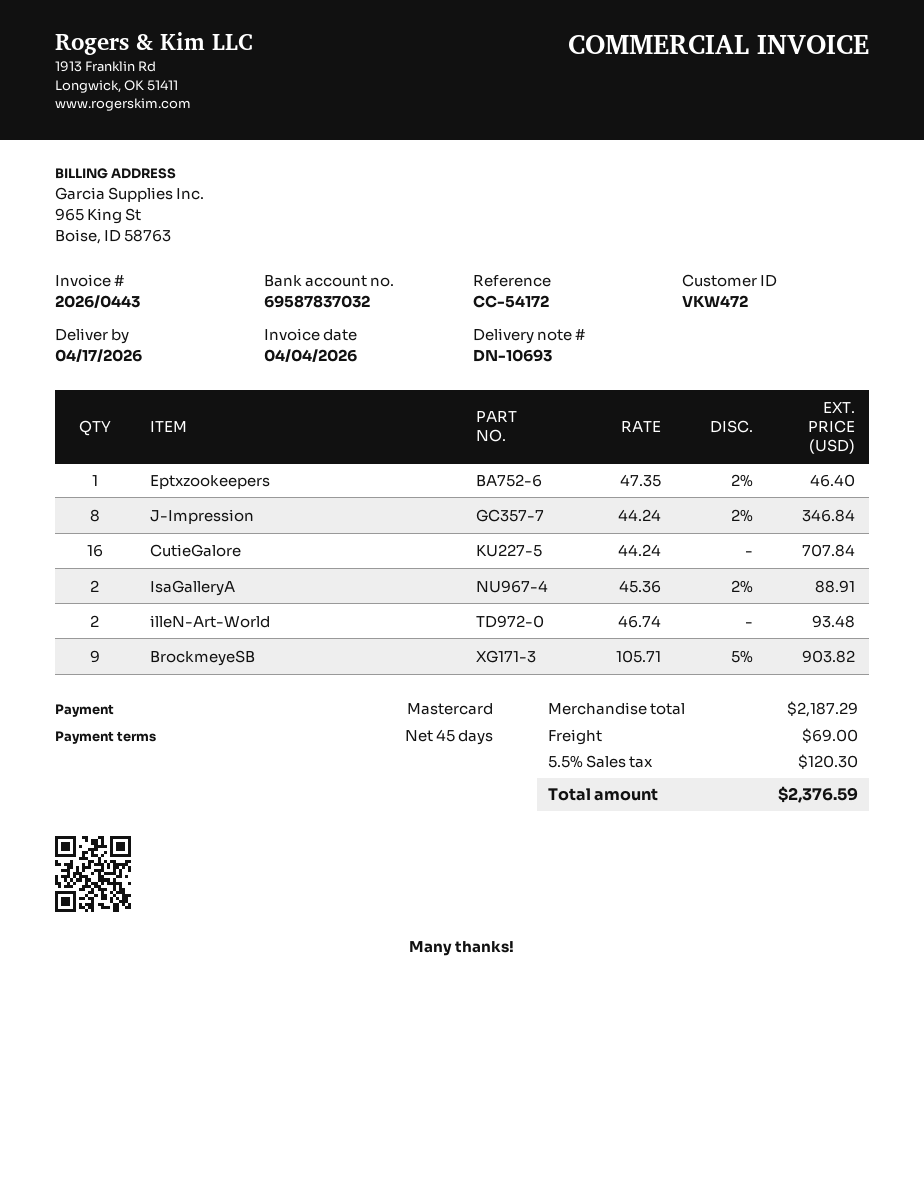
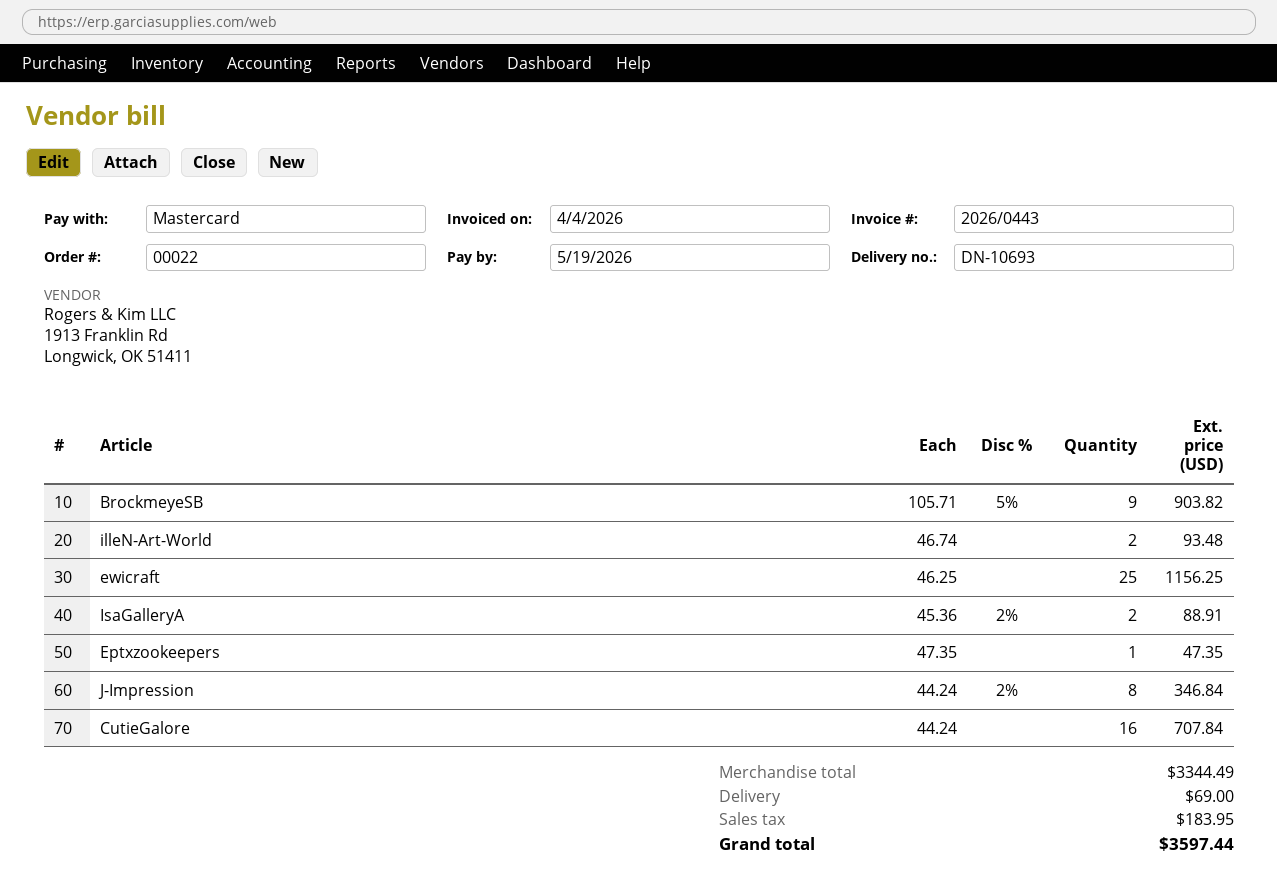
Eptxzookeepers: 1 x 47.35 - 2% = 46.40 -> 1 x 47.35 = 47.35
ewicraft: none -> 25 x 46.25 = 1156.25
subtotal: 2187.29 -> 3344.49
tax: 120.30 -> 183.95
total: 2376.59 -> 3597.44

